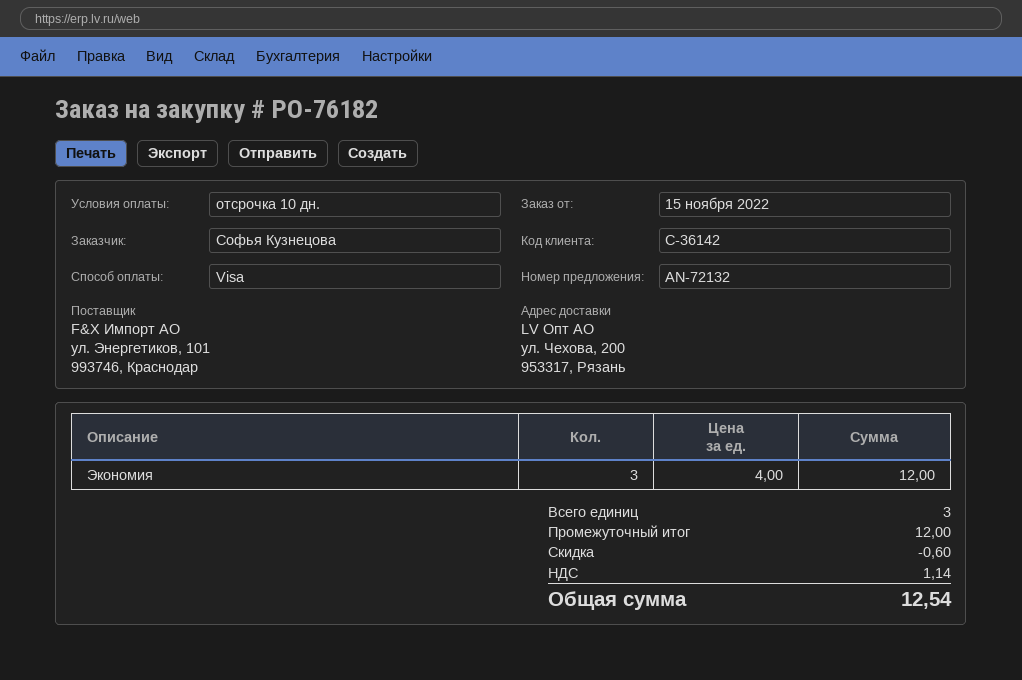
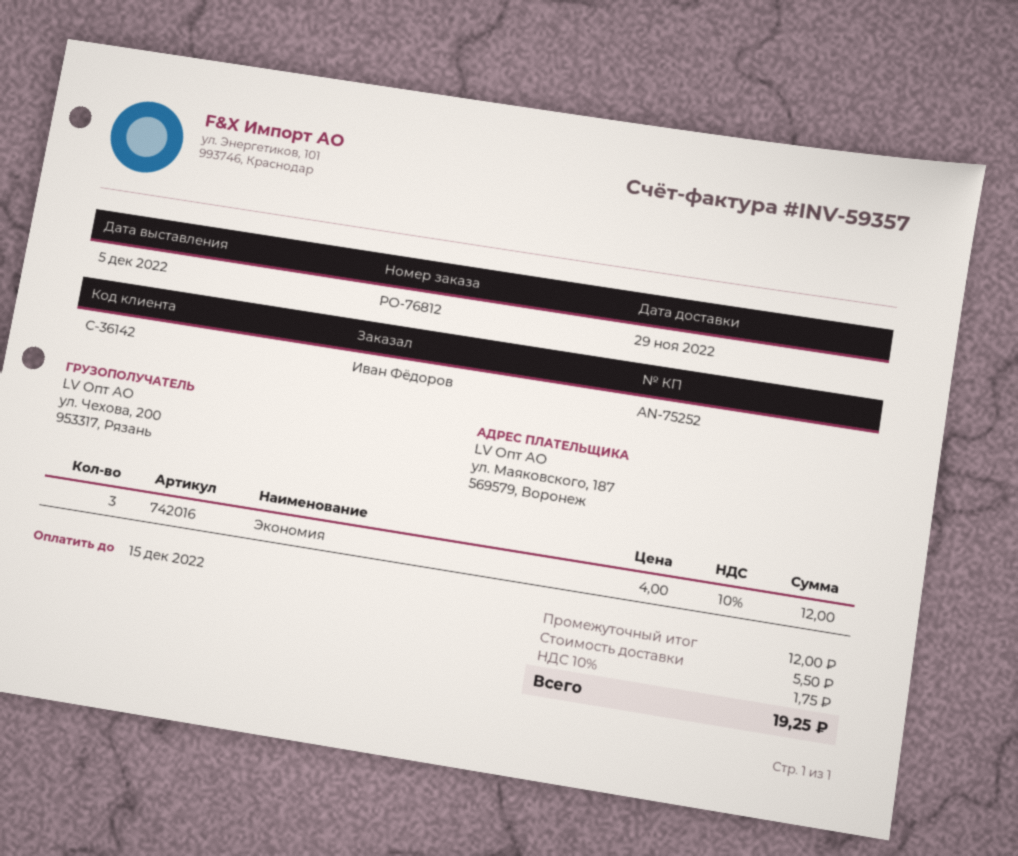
quote number: AN-72132 -> AN-75252
order number: PO-76182 -> PO-76812
ordered by: Софья Кузнецова -> Иван Фёдоров
discount: 0.60 -> none
shipping: none -> 5.50
tax: 1.14 -> 1.75
total: 12.54 -> 19.25

